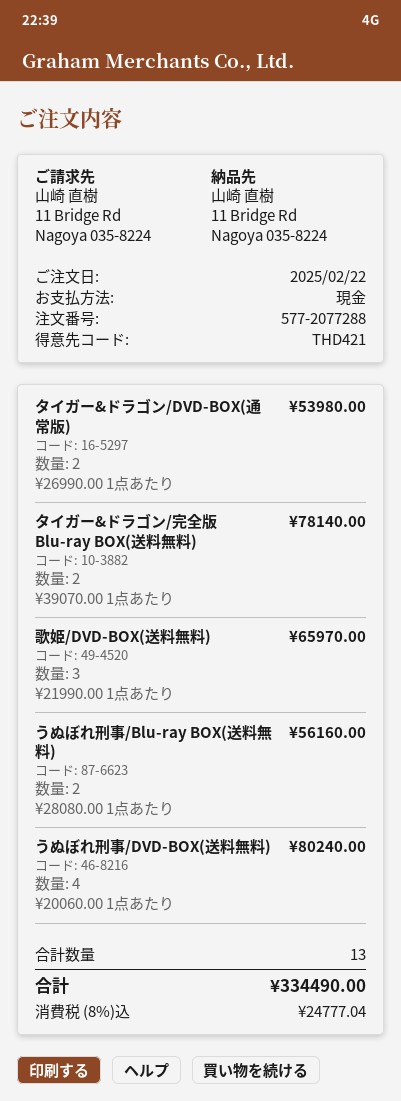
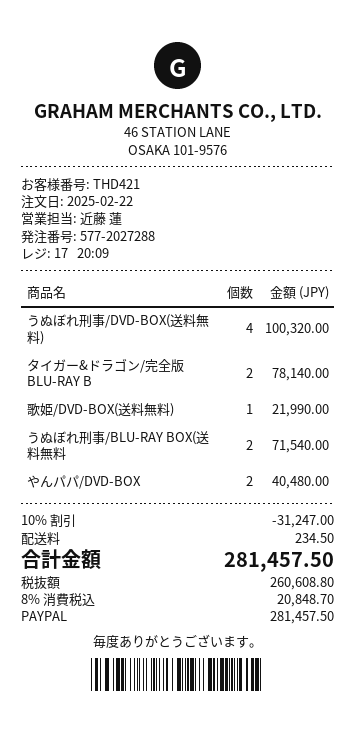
order number: 577-2077288 -> 577-2027288
payment method: cash -> PayPal
タイガー&ドラゴン/DVD-BOX(通常版): 2 for 53980.00 -> none
歌姫/DVD-BOX(送料無料): 3 for 65970.00 -> 1 for 21990.00
うぬぼれ刑事/Blu-ray BOX(送料無料): 2 for 56160.00 -> 2 for 71540.00
うぬぼれ刑事/DVD-BOX(送料無料): 4 for 80240.00 -> 4 for 100320.00
やんパパ/DVD-BOX: none -> 2 for 40480.00
discount: none -> 10% = 31247.00
shipping: none -> 234.50
tax: 8% = 24777.04 -> 8% = 20848.70
total: 334490.00 -> 281457.50

